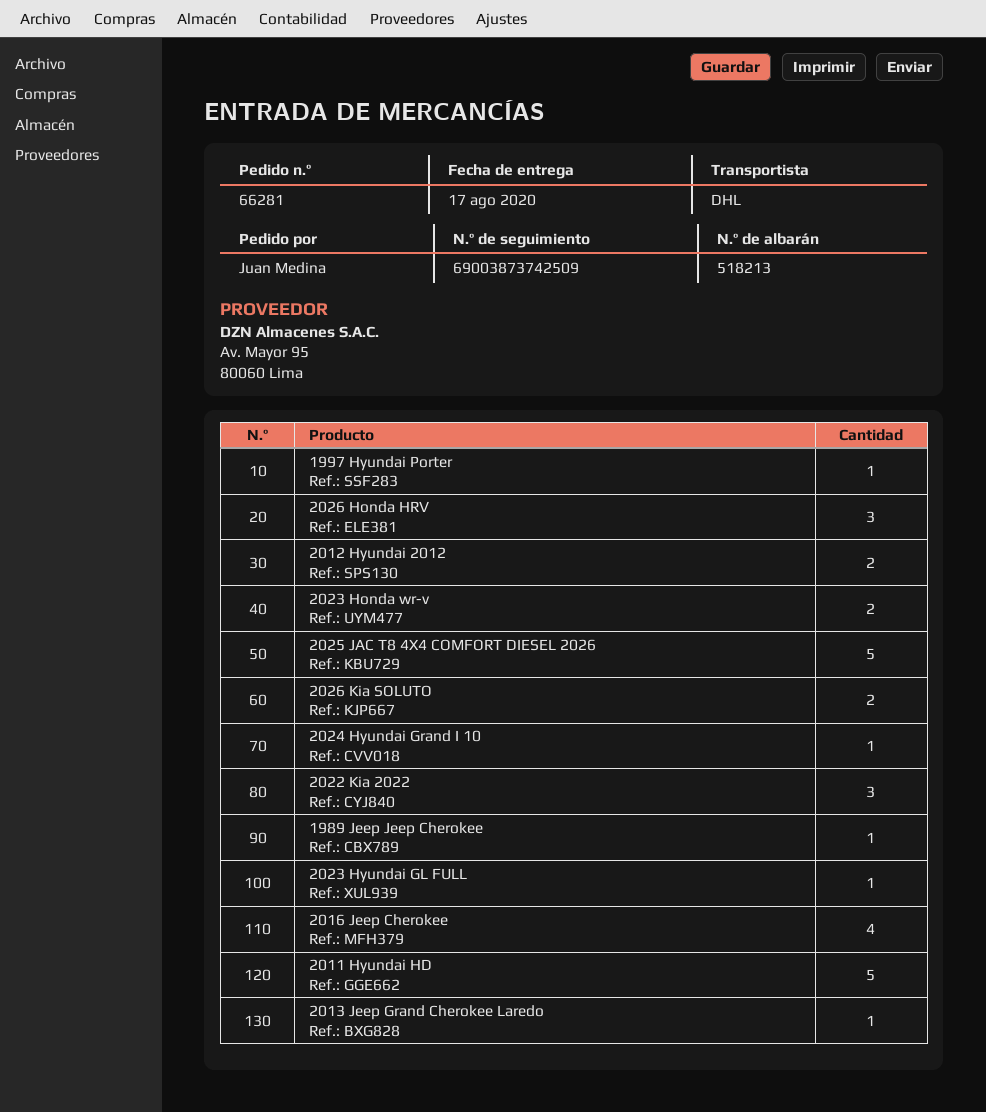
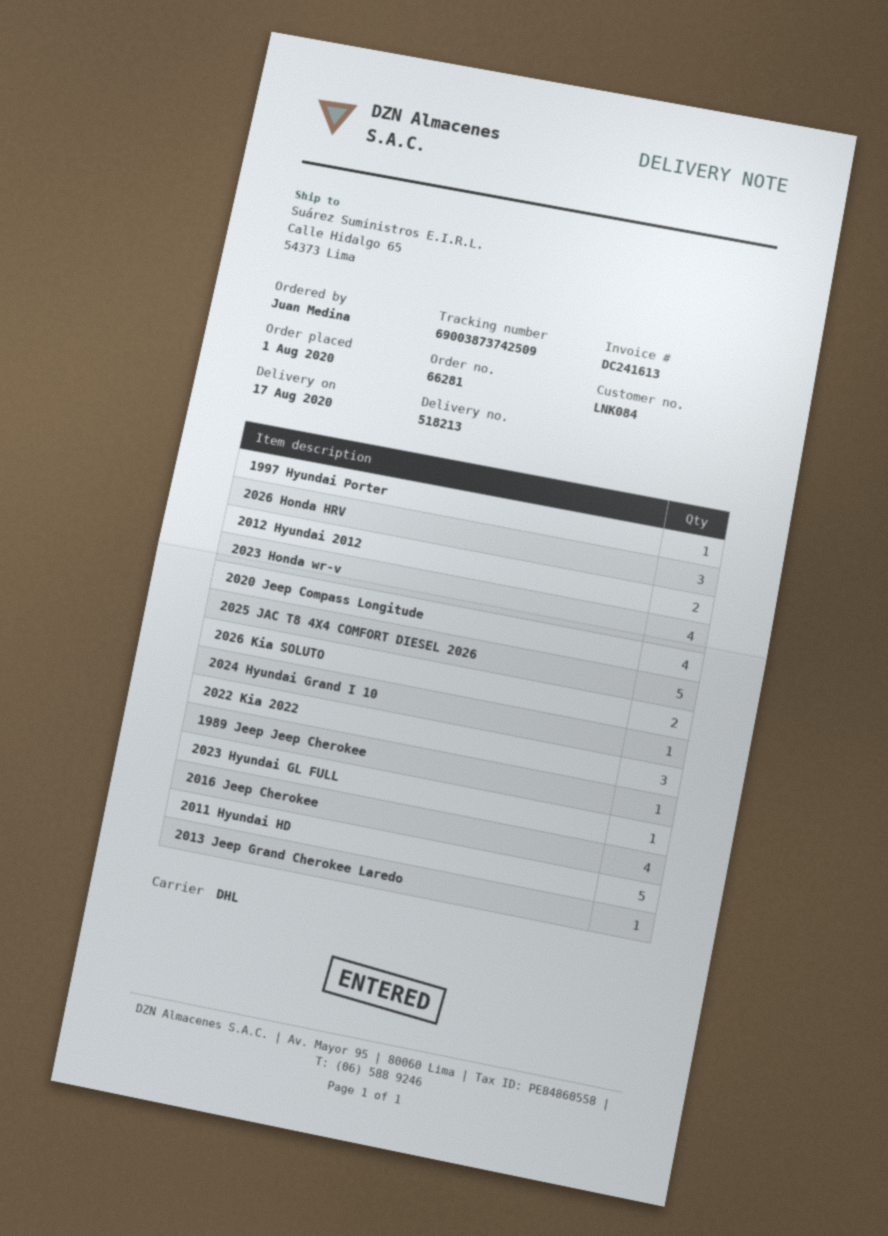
2023 Honda wr-v: 2 -> 4
2020 Jeep Compass Longitude: none -> 4

